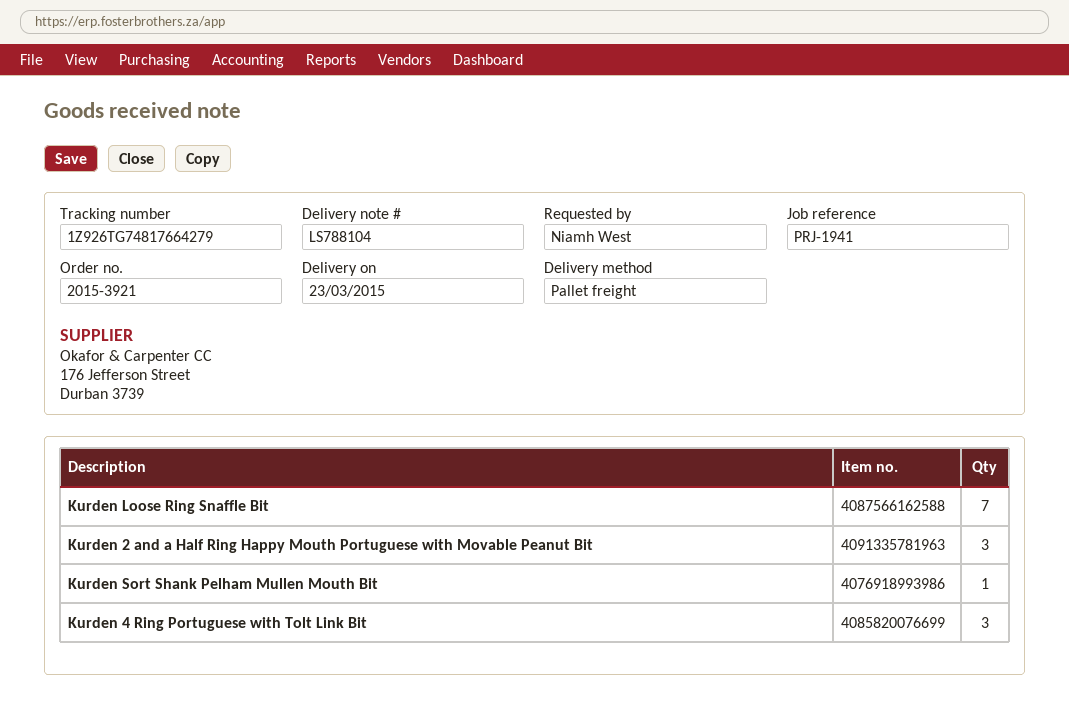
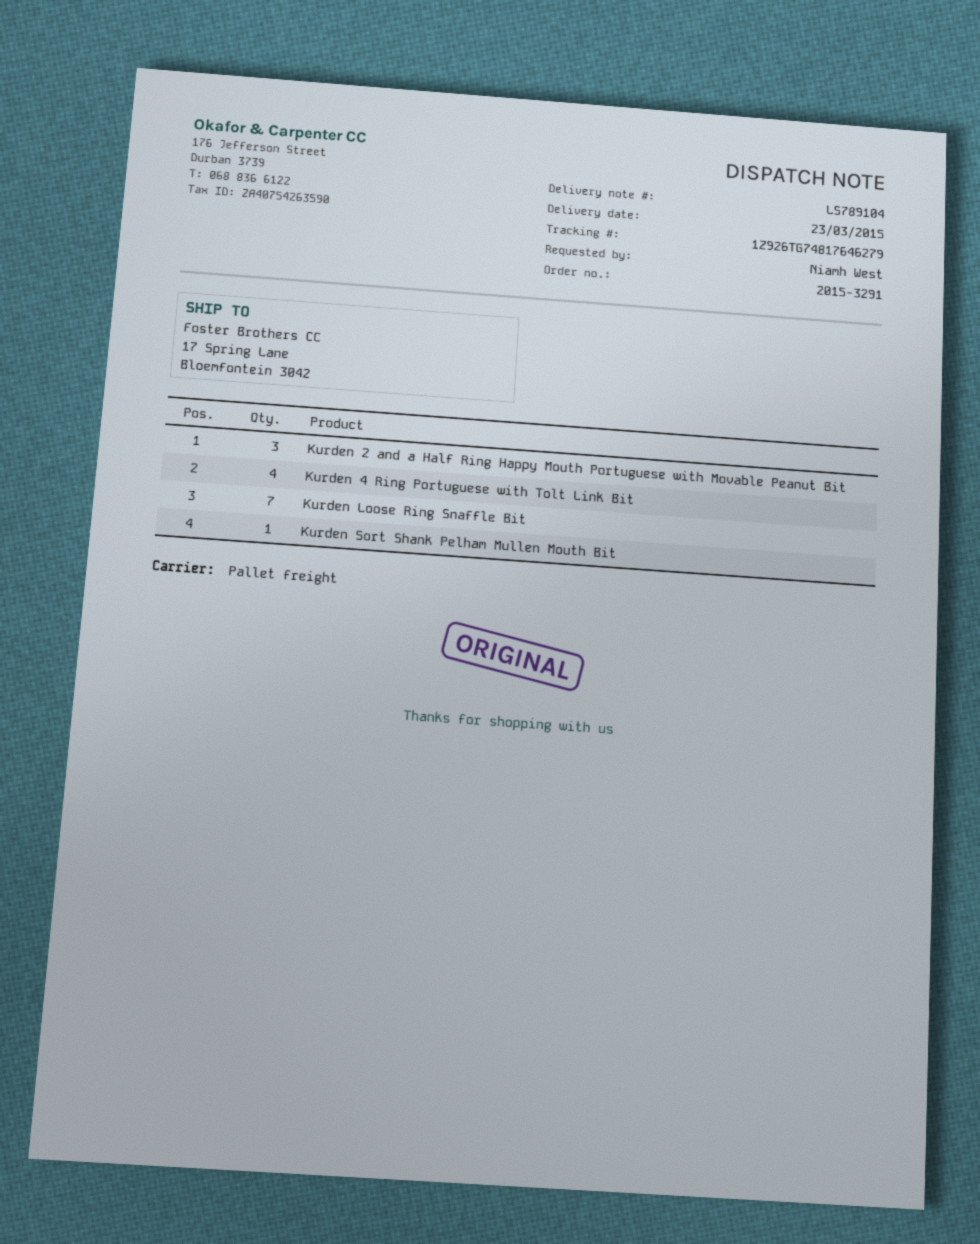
order number: 2015-3921 -> 2015-3291
delivery note number: LS788104 -> LS789104
tracking number: 1Z926TG74817664279 -> 1Z926TG74817646279
Kurden 4 Ring Portuguese with Tolt Link Bit: 3 -> 4

